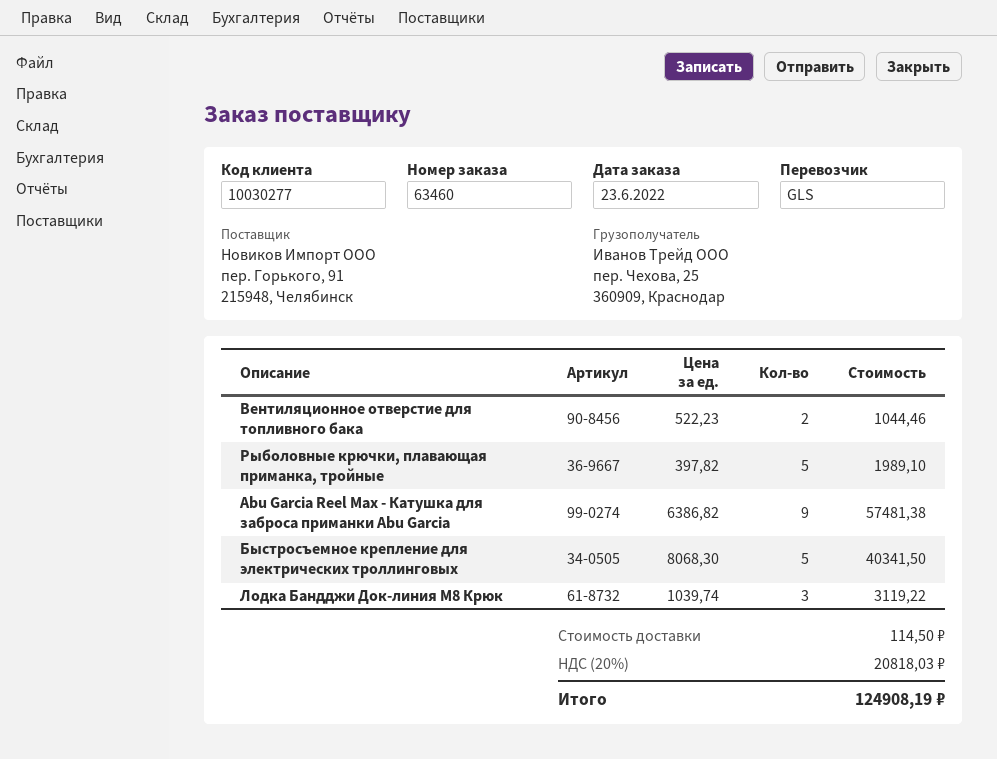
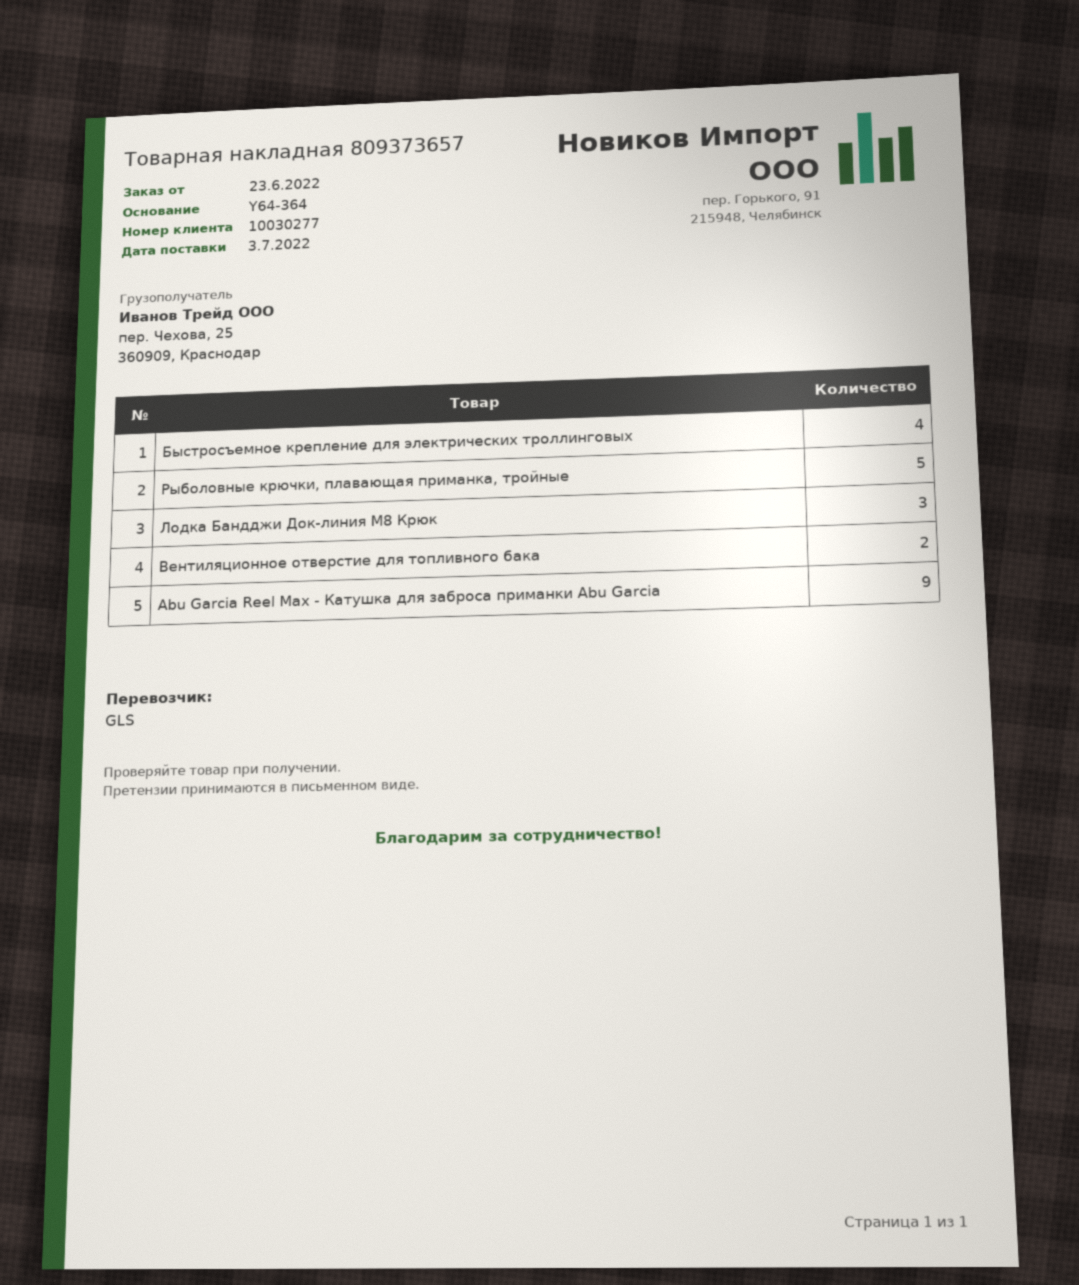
Быстросъемное крепление для электрических троллинговых: 5 -> 4

